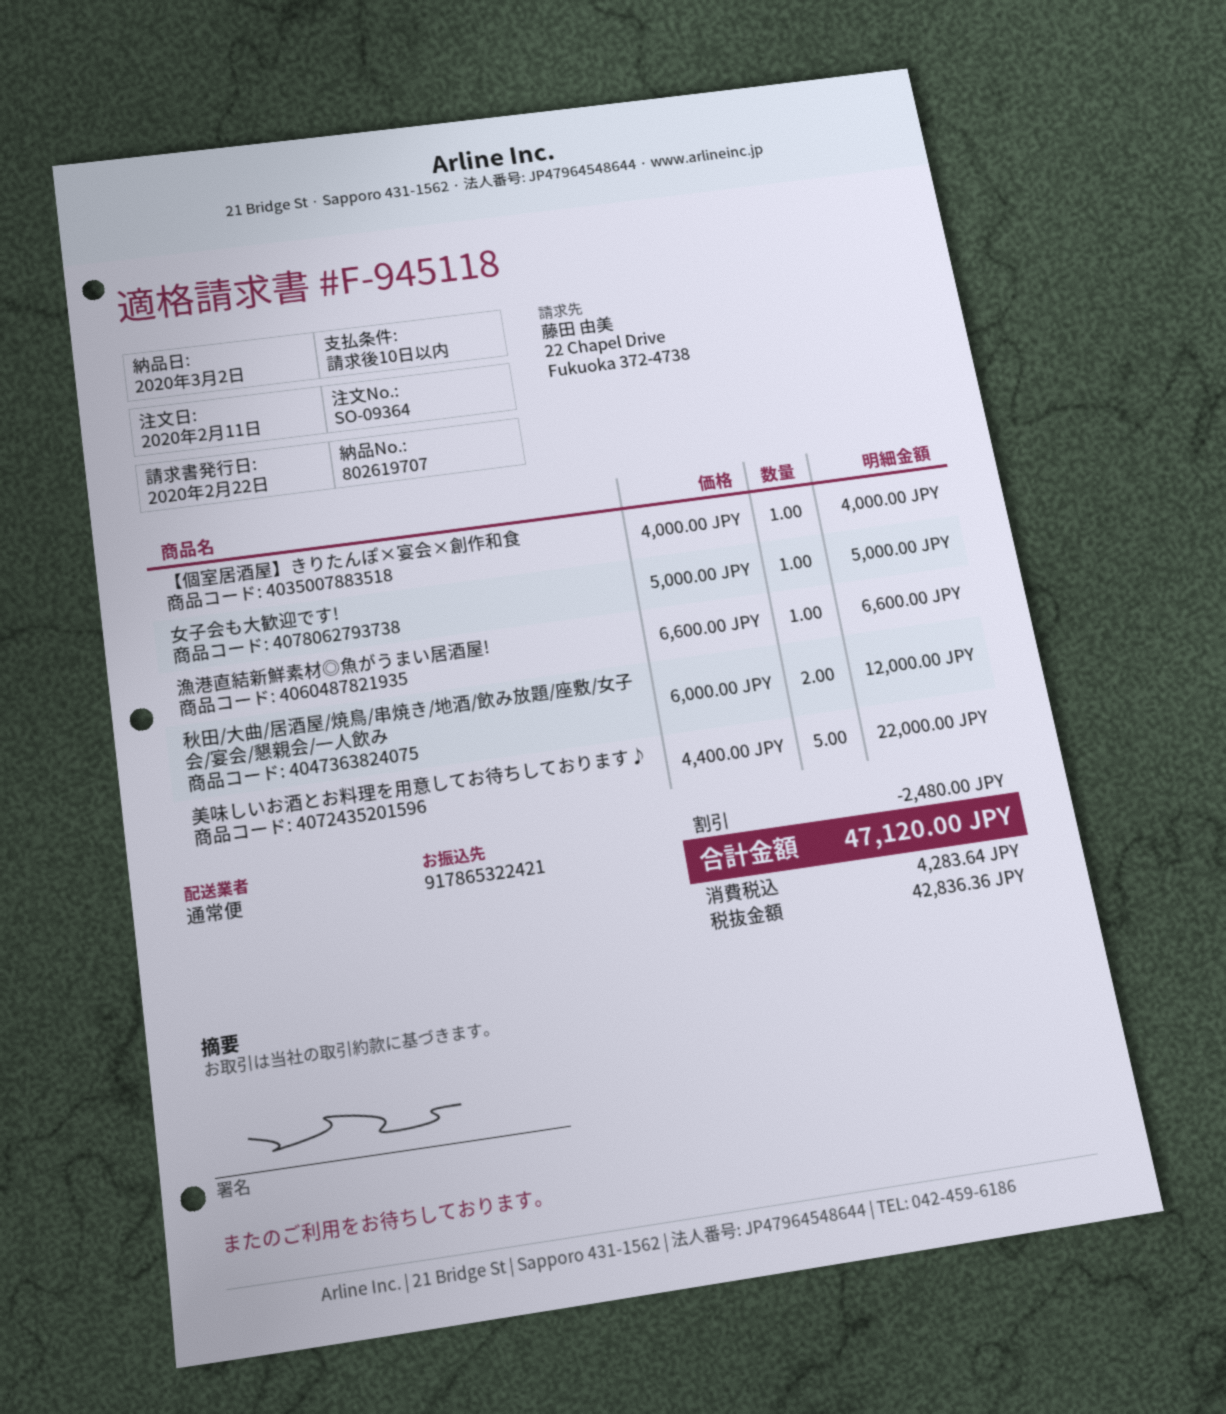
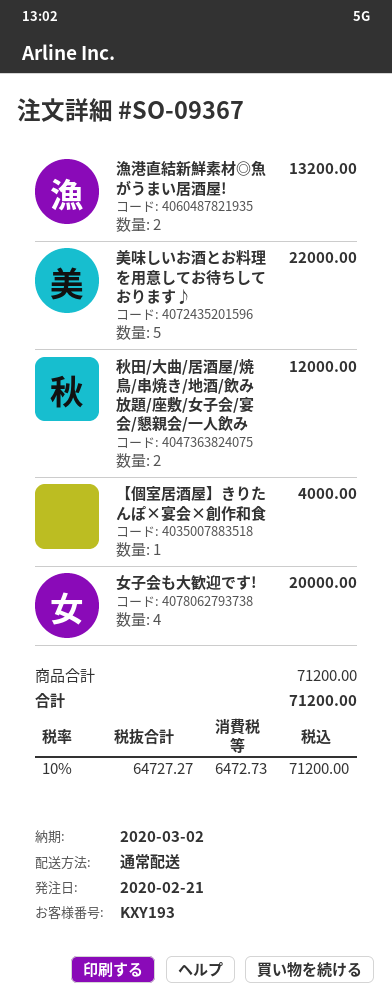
order number: SO-09364 -> SO-09367
order date: 2020-02-11 -> 2020-02-21
女子会も大歓迎です!: 1 for 5000.00 -> 4 for 20000.00
漁港直結新鮮素材◎魚がうまい居酒屋!: 1 for 6600.00 -> 2 for 13200.00
discount: 2480.00 -> none
net: 42836.36 -> 64727.27
tax: 4283.64 -> 6472.73
total: 47120.00 -> 71200.00

